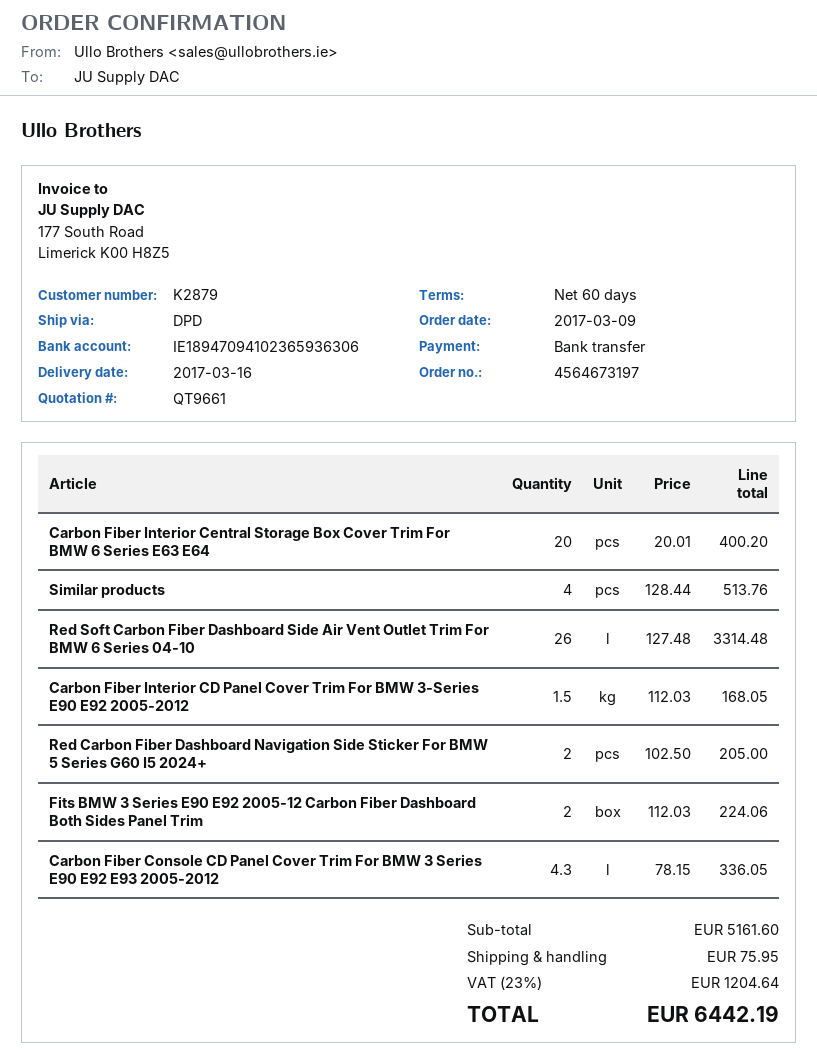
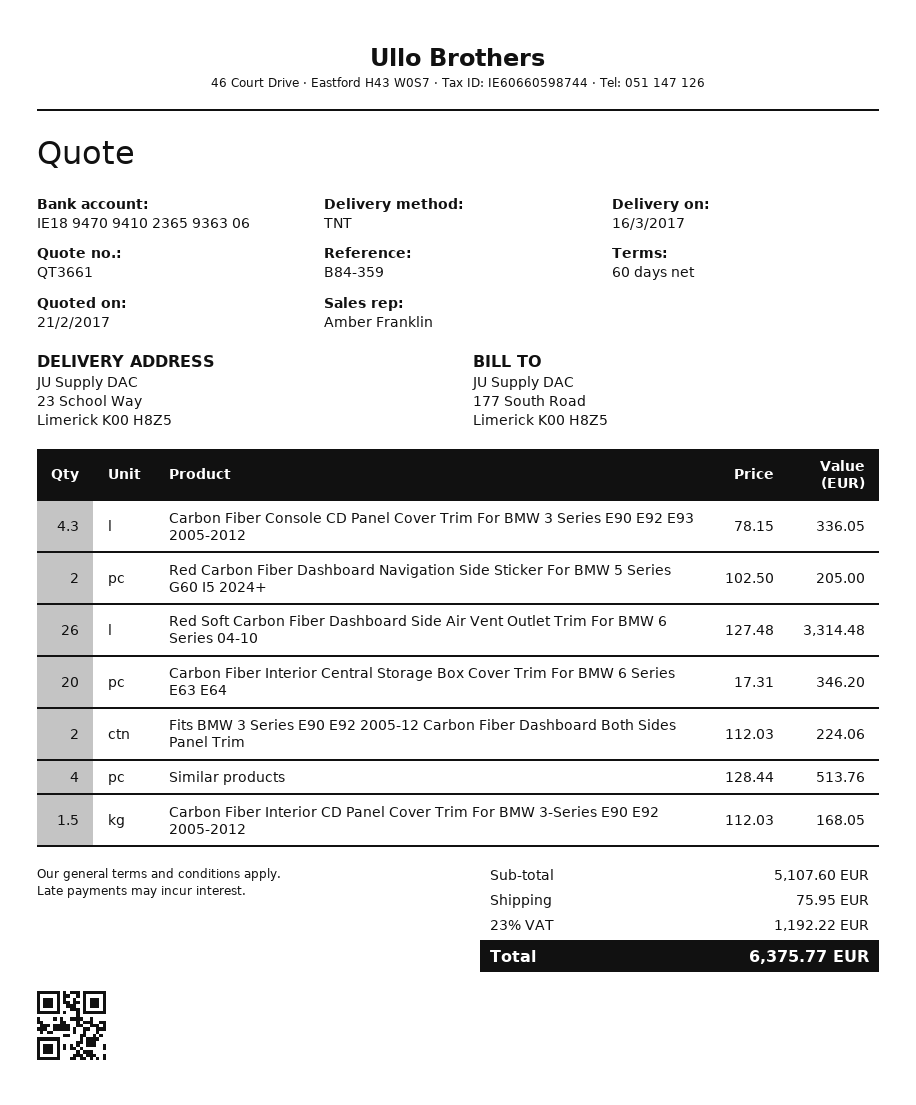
quote number: QT9661 -> QT3661
shipping method: DPD -> TNT
Carbon Fiber Interior Central Storage Box Cover Trim For BMW 6 Series E63 E64: 20 x 20.01 = 400.20 -> 20 x 17.31 = 346.20
subtotal: 5161.60 -> 5107.60
tax: 23% = 1204.64 -> 23% = 1192.22
total: 6442.19 -> 6375.77

